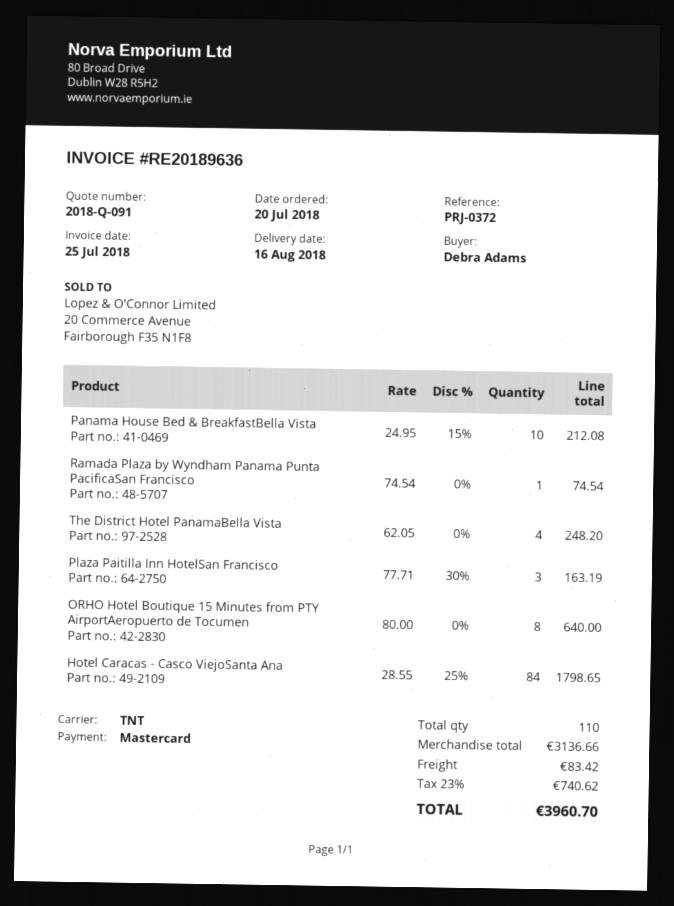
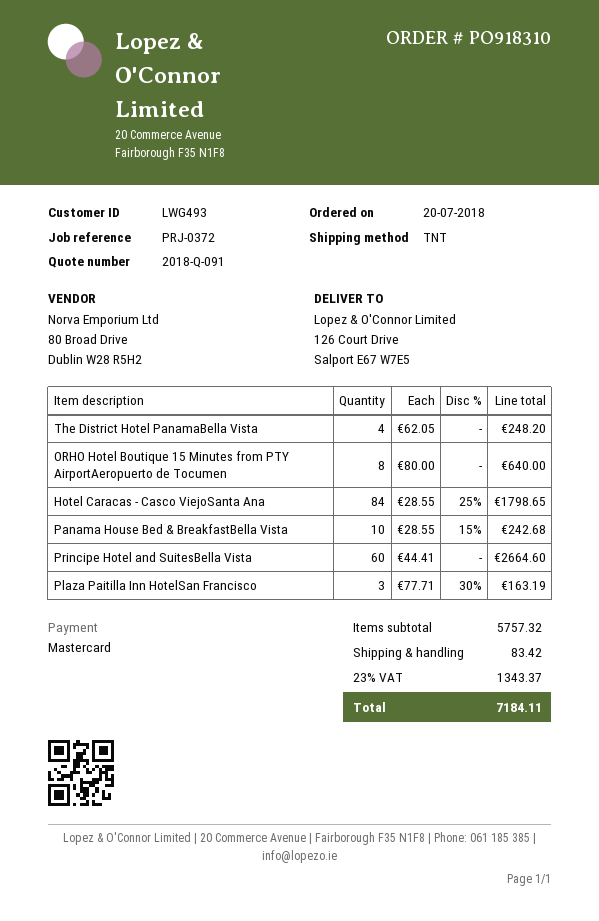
Panama House Bed & BreakfastBella Vista: 10 x 24.95 - 15% = 212.08 -> 10 x 28.55 - 15% = 242.68
Ramada Plaza by Wyndham Panama Punta PacificaSan Francisco: 1 x 74.54 = 74.54 -> none
Principe Hotel and SuitesBella Vista: none -> 60 x 44.41 = 2664.60
subtotal: 3136.66 -> 5757.32
tax: 23% = 740.62 -> 23% = 1343.37
total: 3960.70 -> 7184.11

